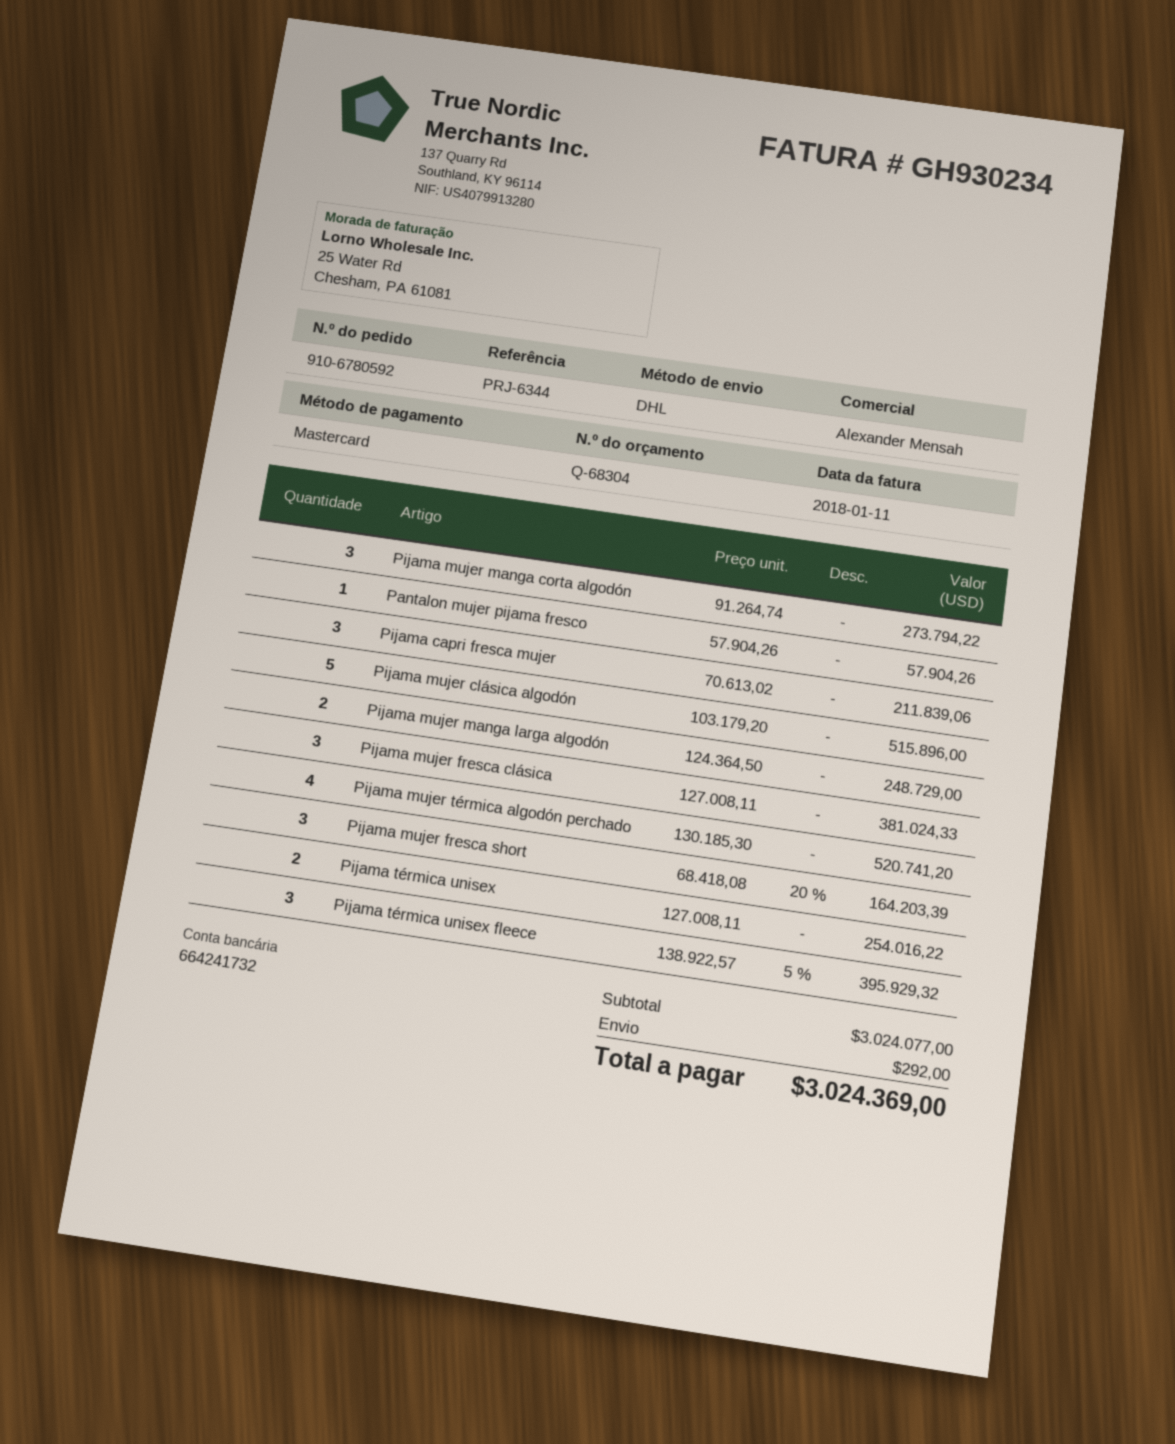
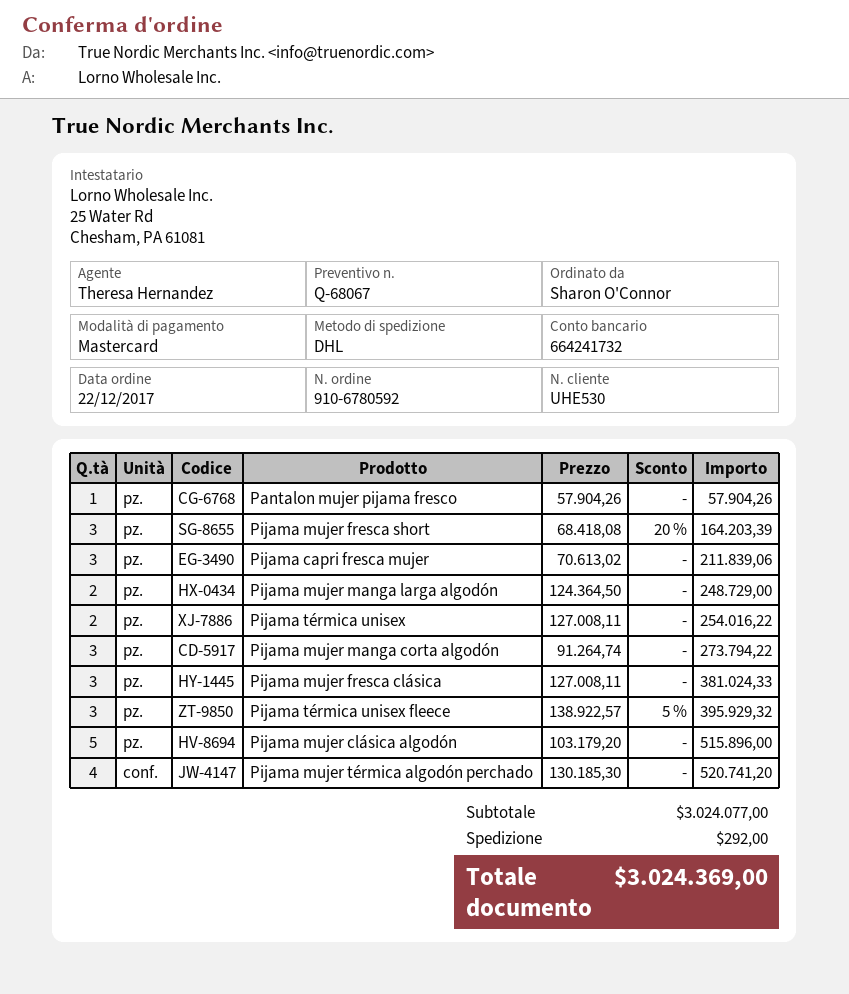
quote number: Q-68304 -> Q-68067
sales rep: Alexander Mensah -> Theresa Hernandez

